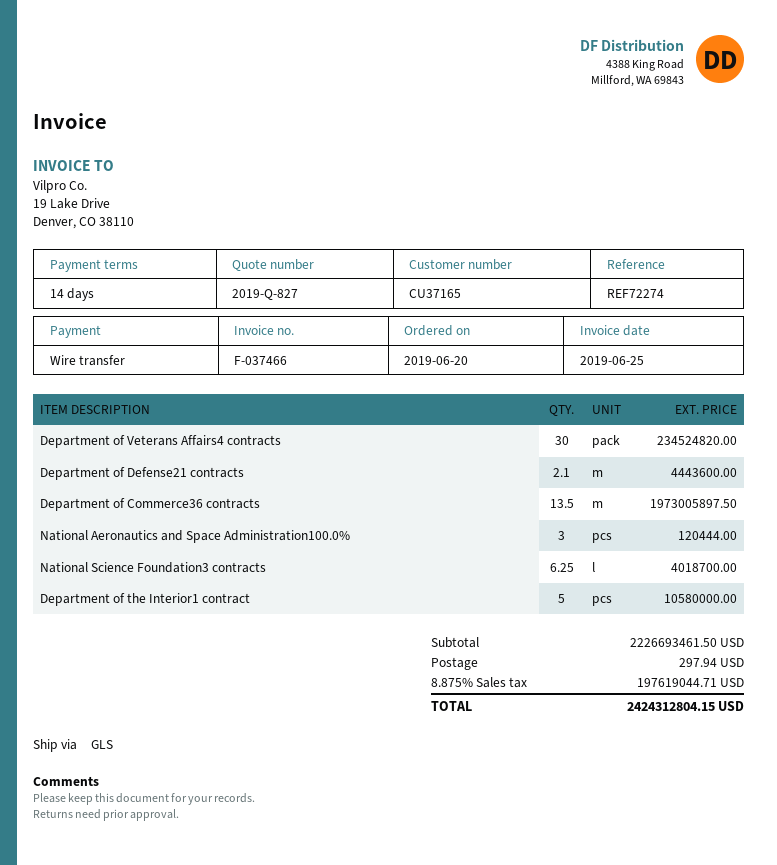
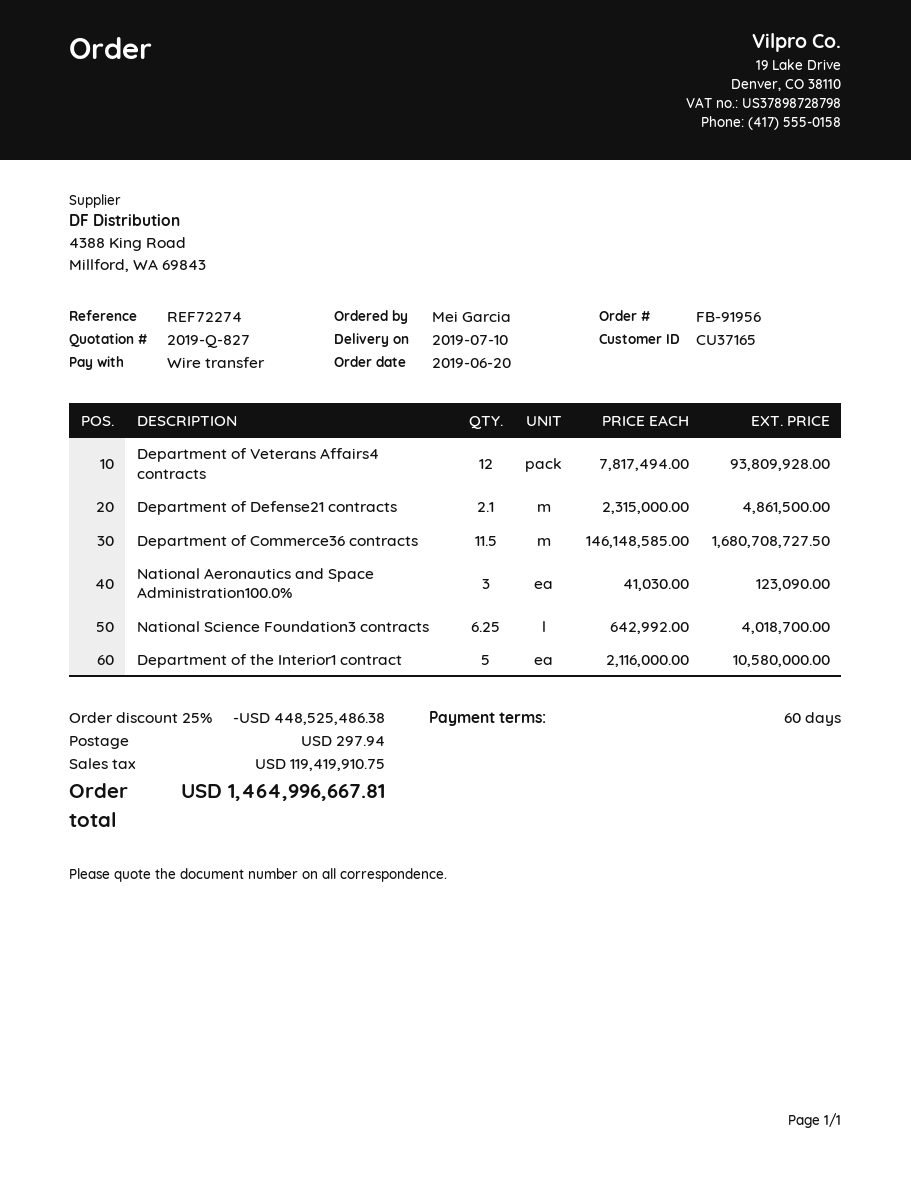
payment terms: 14 days -> 60 days
Department of Veterans Affairs4 contracts: 30 for 234524820.00 -> 12 for 93809928.00
Department of Defense21 contracts: 2.1 for 4443600.00 -> 2.1 for 4861500.00
Department of Commerce36 contracts: 13.5 for 1973005897.50 -> 11.5 for 1680708727.50
National Aeronautics and Space Administration100.0%: 3 for 120444.00 -> 3 for 123090.00
discount: none -> 25% = 448525486.38
tax: 197619044.71 -> 119419910.75
total: 2424312804.15 -> 1464996667.81

